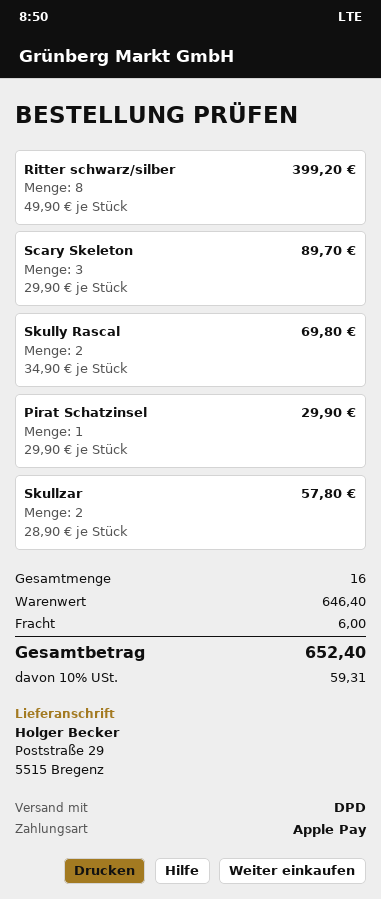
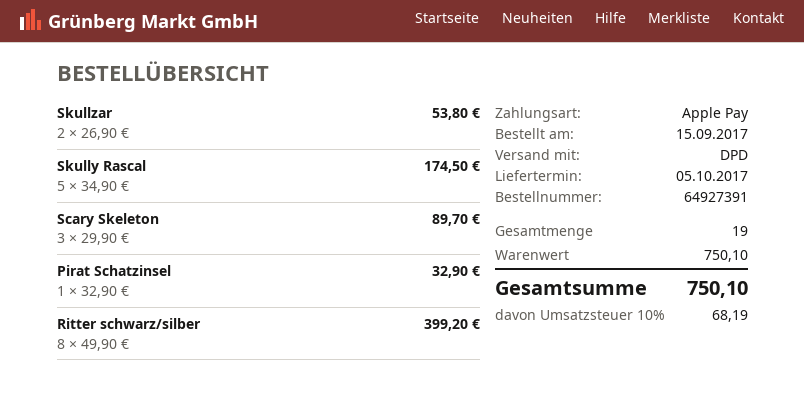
Skully Rascal: 2 x 34.90 = 69.80 -> 5 x 34.90 = 174.50
Pirat Schatzinsel: 1 x 29.90 = 29.90 -> 1 x 32.90 = 32.90
Skullzar: 2 x 28.90 = 57.80 -> 2 x 26.90 = 53.80
total quantity: 16 -> 19
subtotal: 646.40 -> 750.10
shipping: 6.00 -> none
tax: 10% = 59.31 -> 10% = 68.19
total: 652.40 -> 750.10

